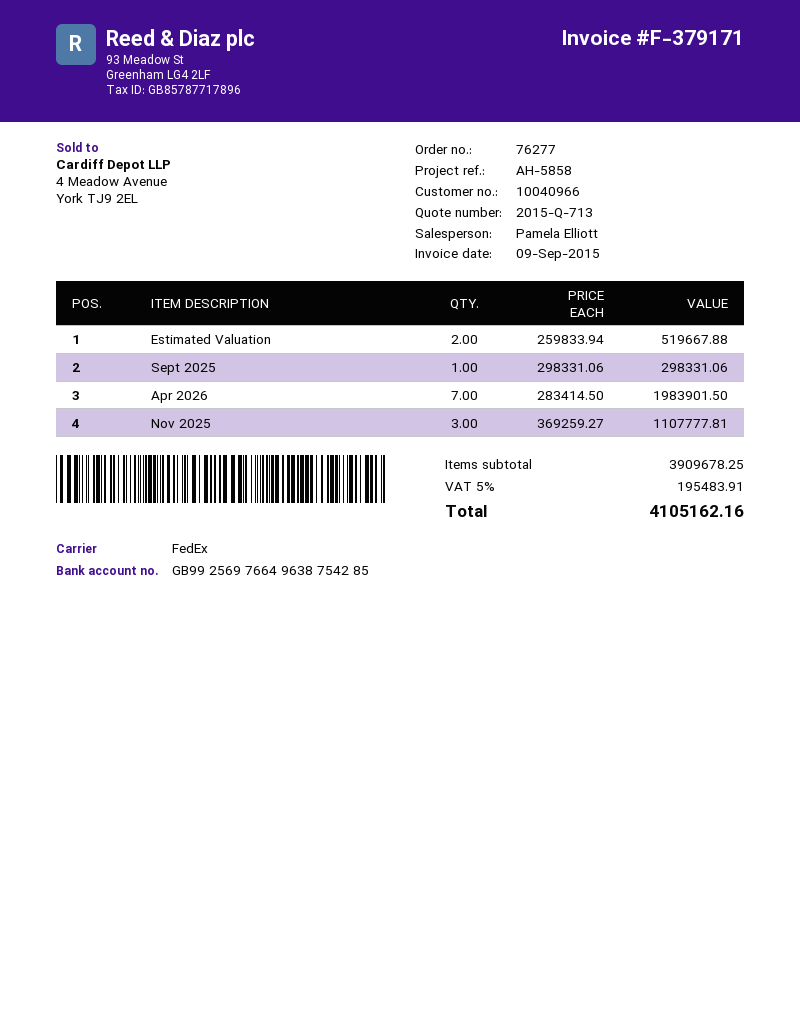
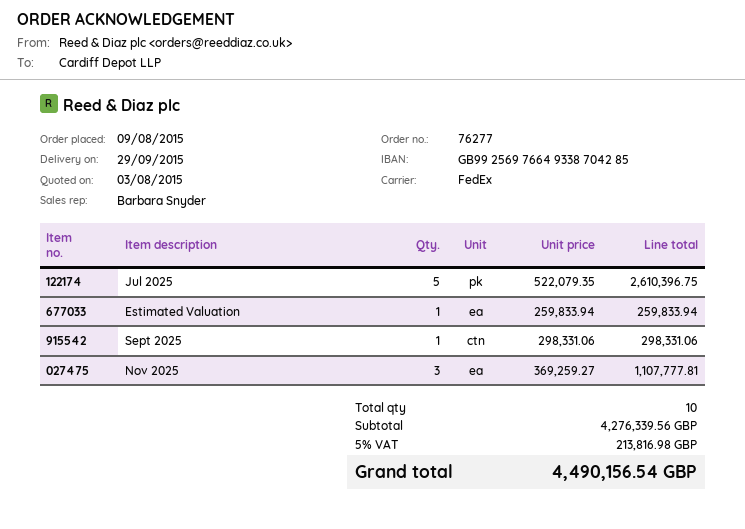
sales rep: Pamela Elliott -> Barbara Snyder
bank account: GB99256976649638754285 -> GB99256976649338704285
Estimated Valuation: 2 x 259833.94 = 519667.88 -> 1 x 259833.94 = 259833.94
Apr 2026: 7 x 283414.50 = 1983901.50 -> none
Jul 2025: none -> 5 x 522079.35 = 2610396.75
subtotal: 3909678.25 -> 4276339.56
tax: 5% = 195483.91 -> 5% = 213816.98
total: 4105162.16 -> 4490156.54

